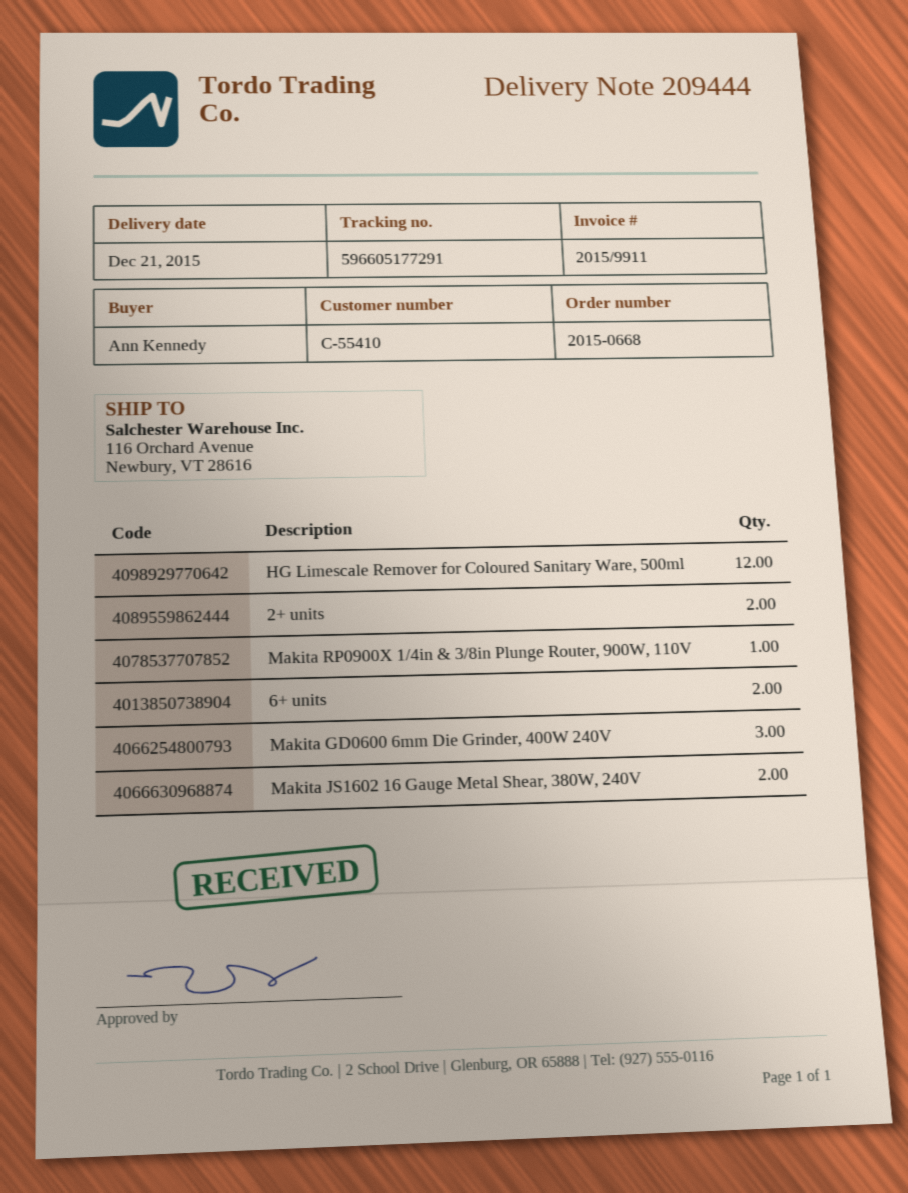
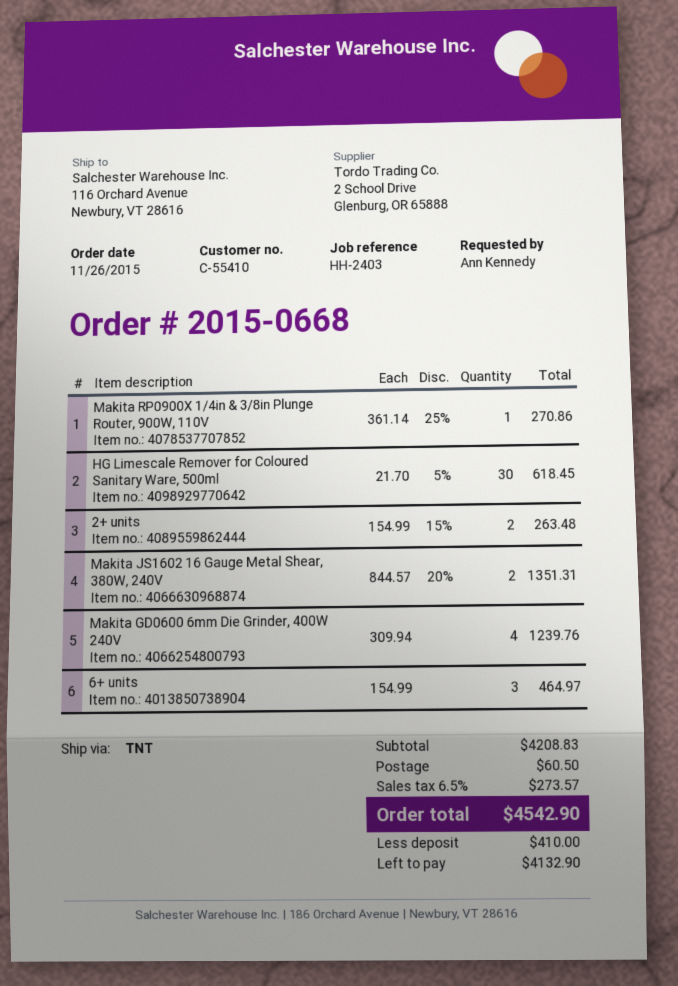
HG Limescale Remover for Coloured Sanitary Ware, 500ml: 12 -> 30
6+ units: 2 -> 3
Makita GD0600 6mm Die Grinder, 400W 240V: 3 -> 4

